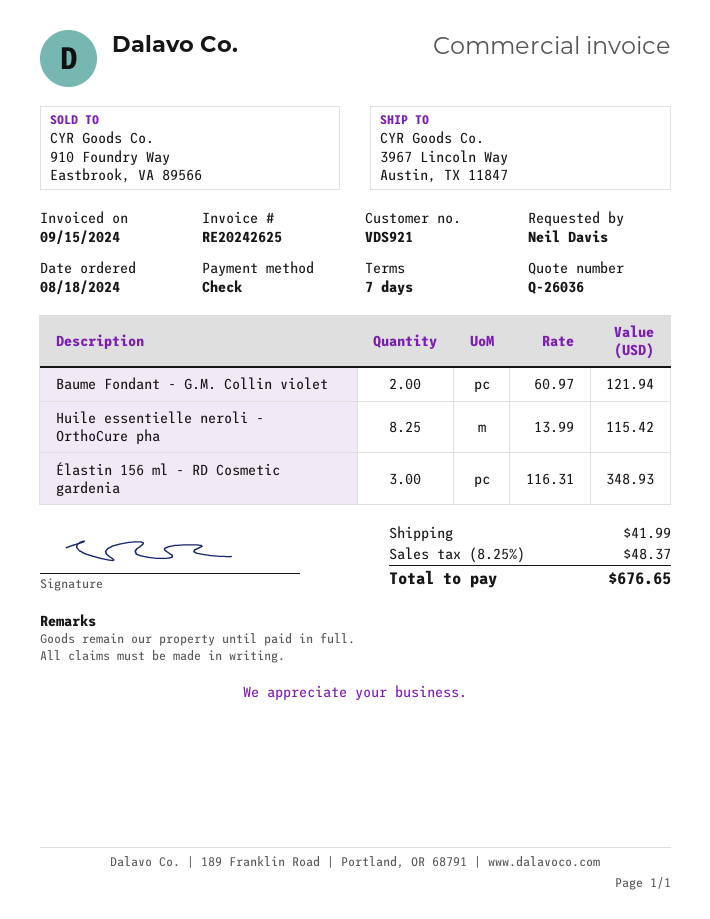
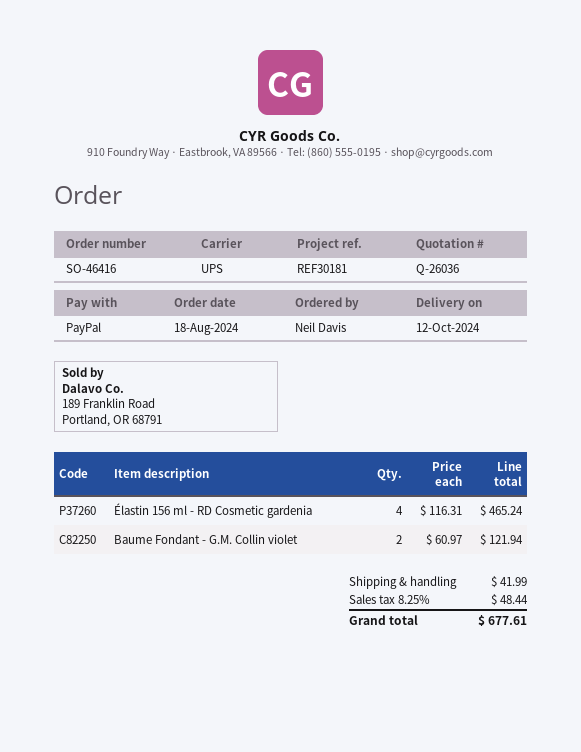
payment method: cheque -> PayPal
Huile essentielle neroli - OrthoCure pha: 8.25 x 13.99 = 115.42 -> none
Élastin 156 ml - RD Cosmetic gardenia: 3 x 116.31 = 348.93 -> 4 x 116.31 = 465.24
tax: 8.25% = 48.37 -> 8.25% = 48.44
total: 676.65 -> 677.61

